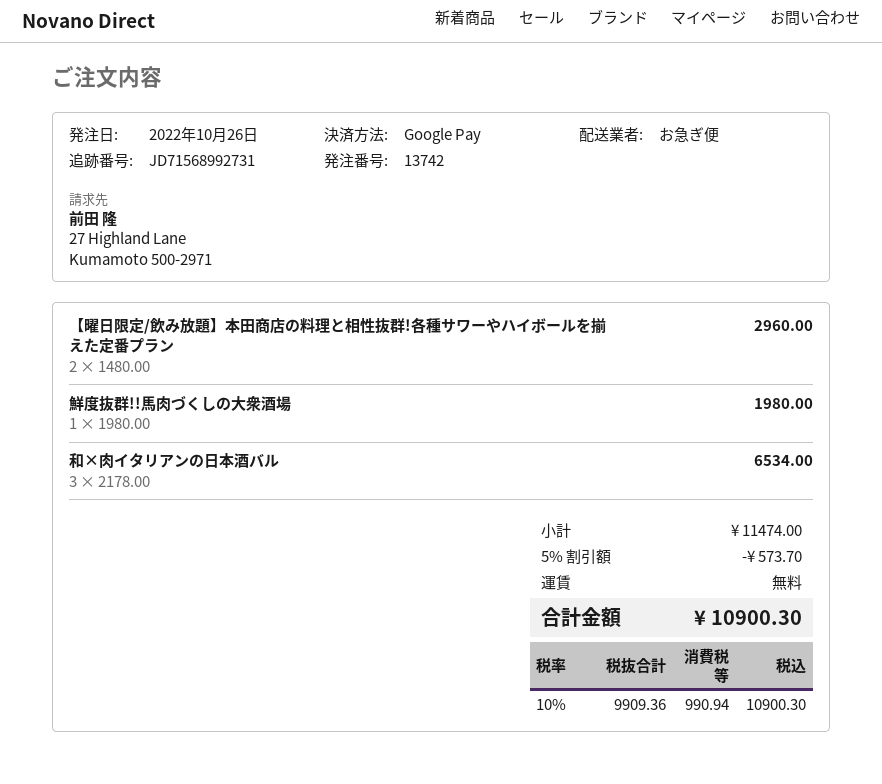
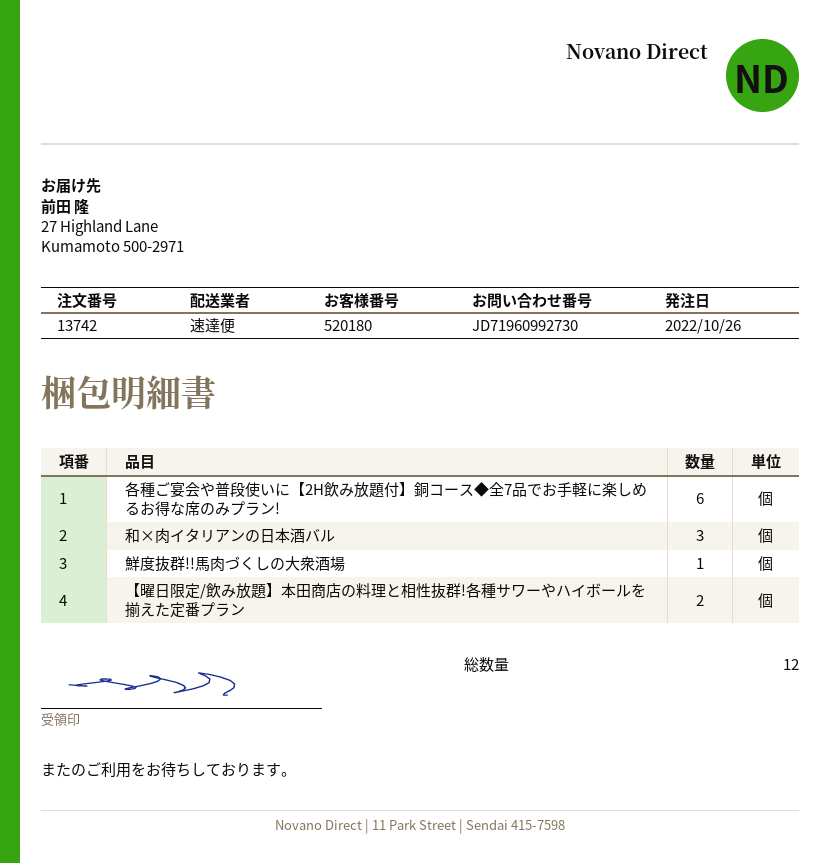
tracking number: JD71568992731 -> JD71960992730
各種ご宴会や普段使いに【2H飲み放題付】銅コース◆全7品でお手軽に楽しめるお得な席のみプラン!: none -> 6

